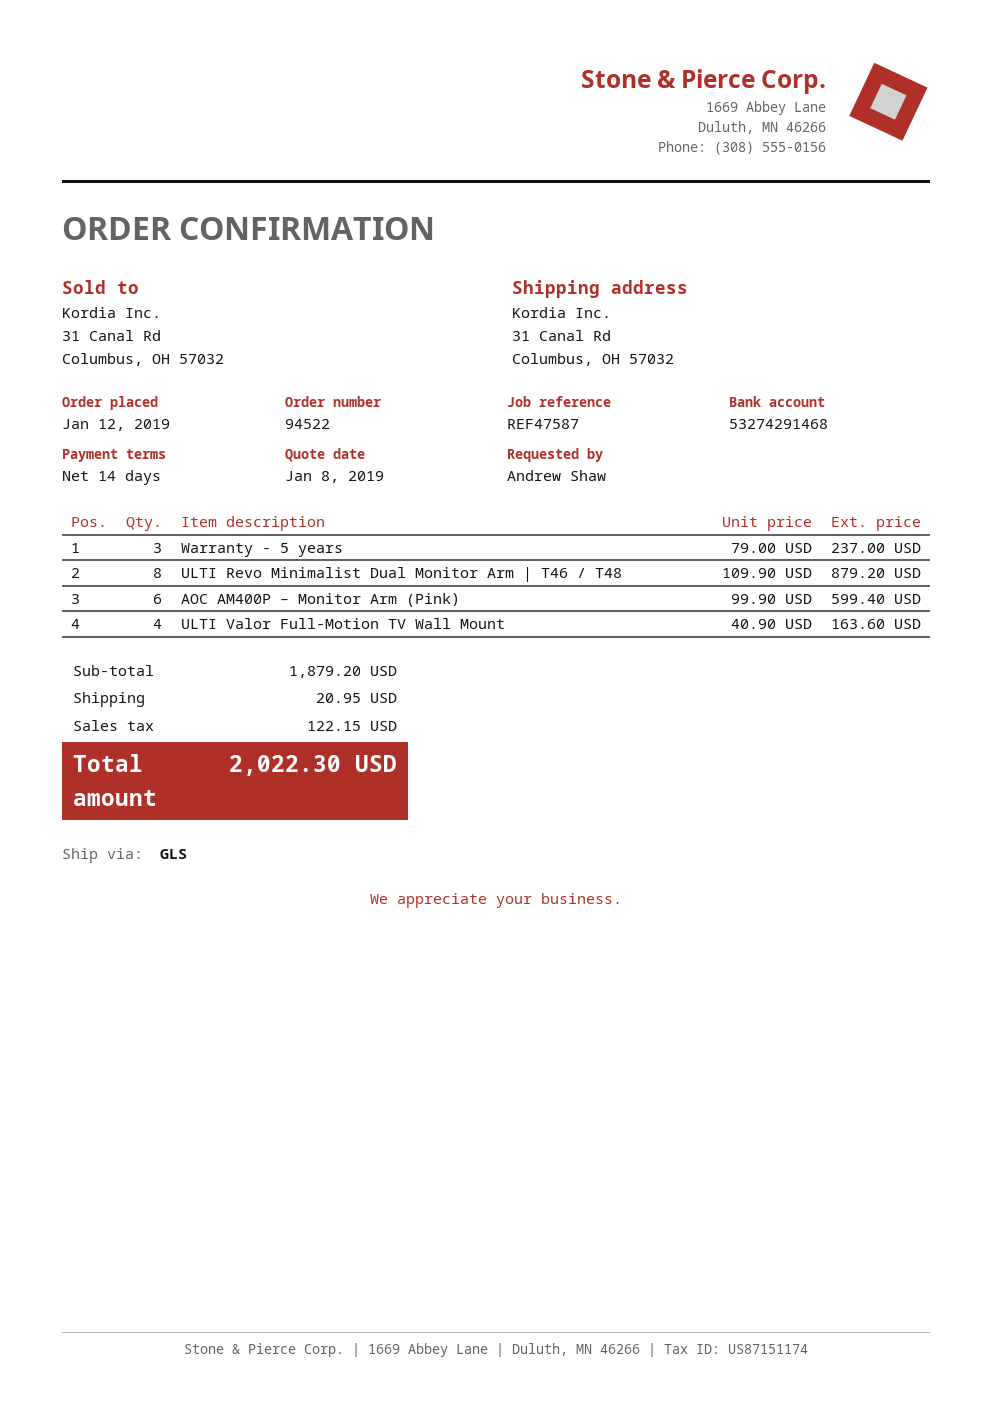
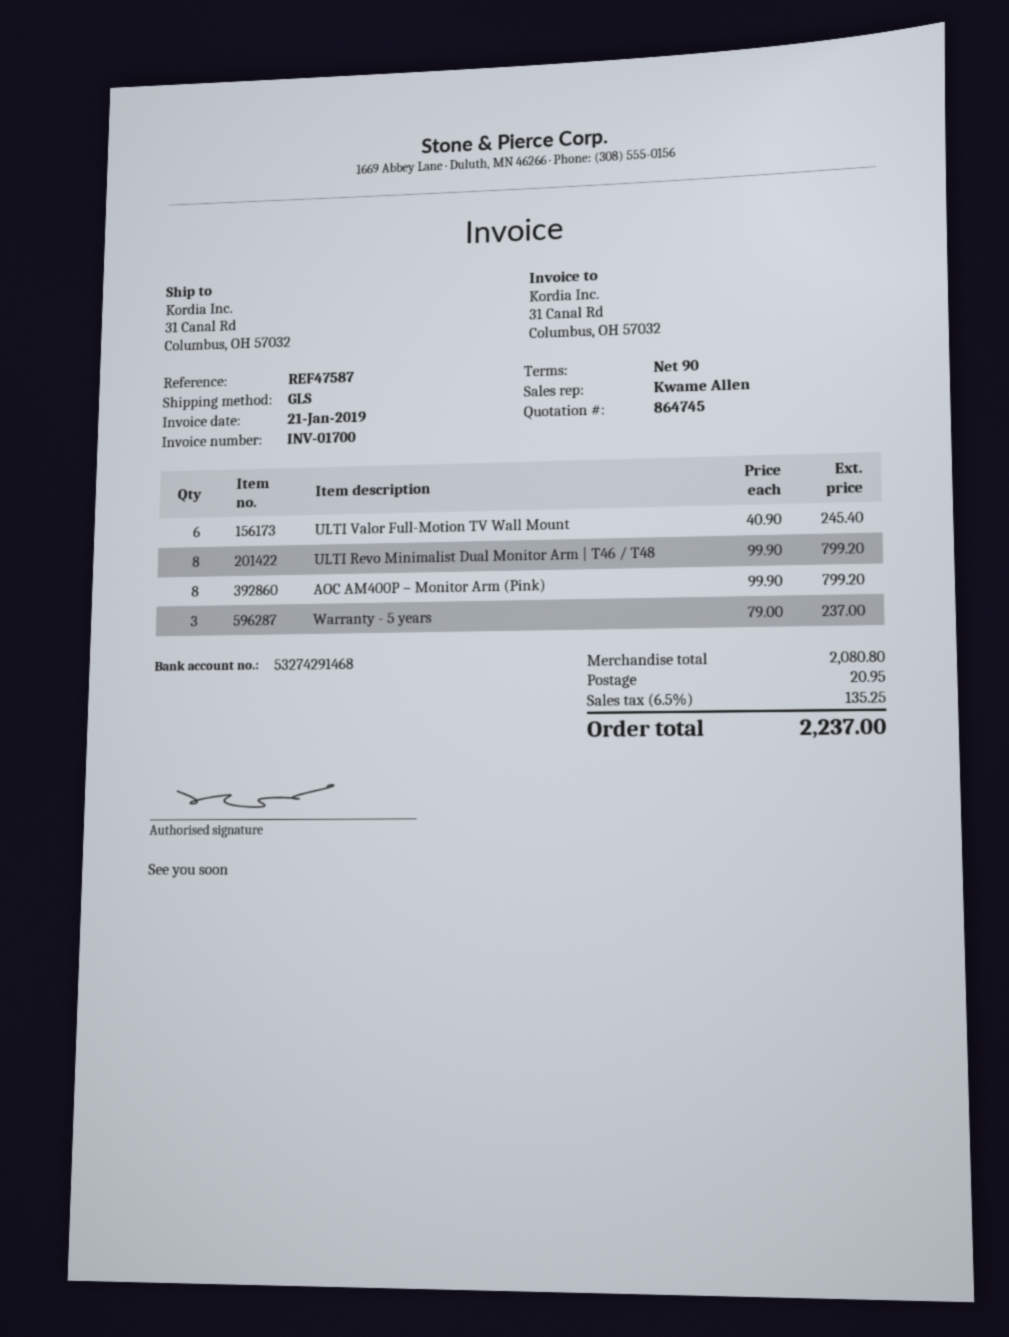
payment terms: 14 days -> 90 days
ULTI Revo Minimalist Dual Monitor Arm | T46 / T48: 8 x 109.90 = 879.20 -> 8 x 99.90 = 799.20
AOC AM400P – Monitor Arm (Pink): 6 x 99.90 = 599.40 -> 8 x 99.90 = 799.20
ULTI Valor Full-Motion TV Wall Mount: 4 x 40.90 = 163.60 -> 6 x 40.90 = 245.40
subtotal: 1879.20 -> 2080.80
tax: 122.15 -> 135.25
total: 2022.30 -> 2237.00

